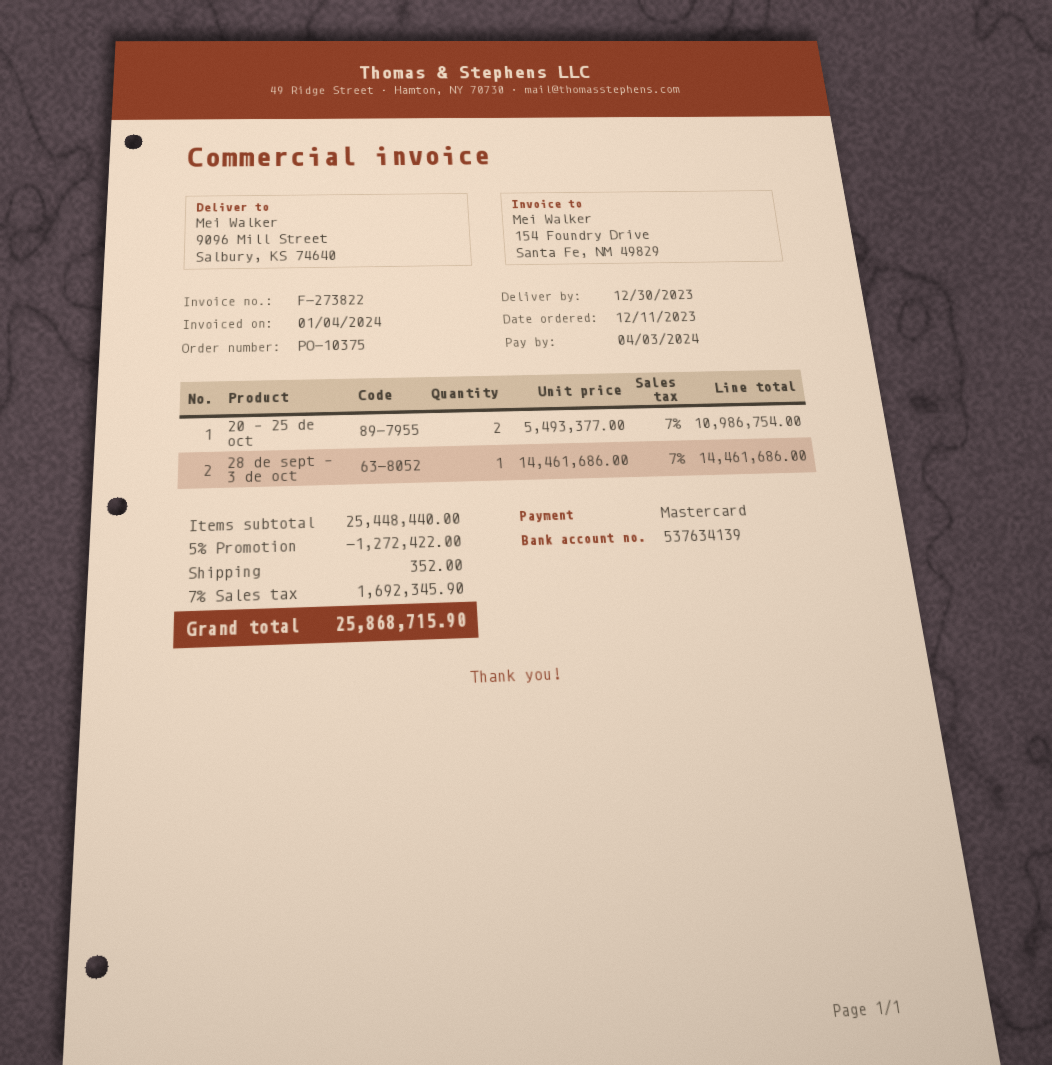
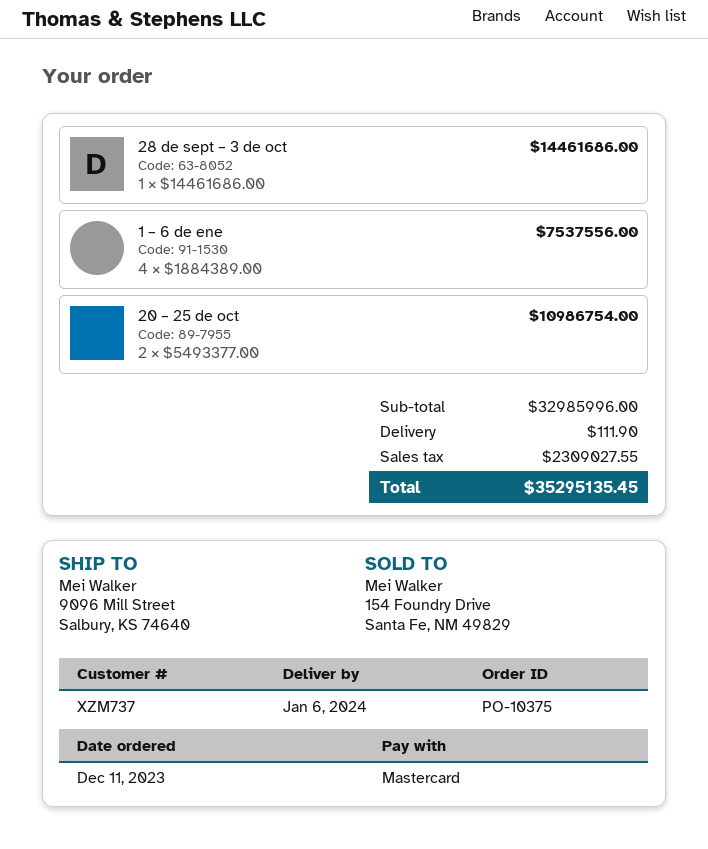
delivery date: 2023-12-30 -> 2024-01-06
1 – 6 de ene: none -> 4 x 1884389.00 = 7537556.00
subtotal: 25448440.00 -> 32985996.00
discount: 5% = 1272422.00 -> none
shipping: 352.00 -> 111.90
tax: 1692345.90 -> 2309027.55
total: 25868715.90 -> 35295135.45

